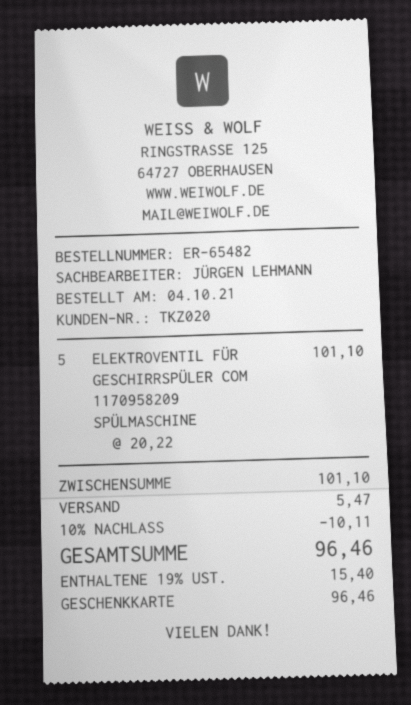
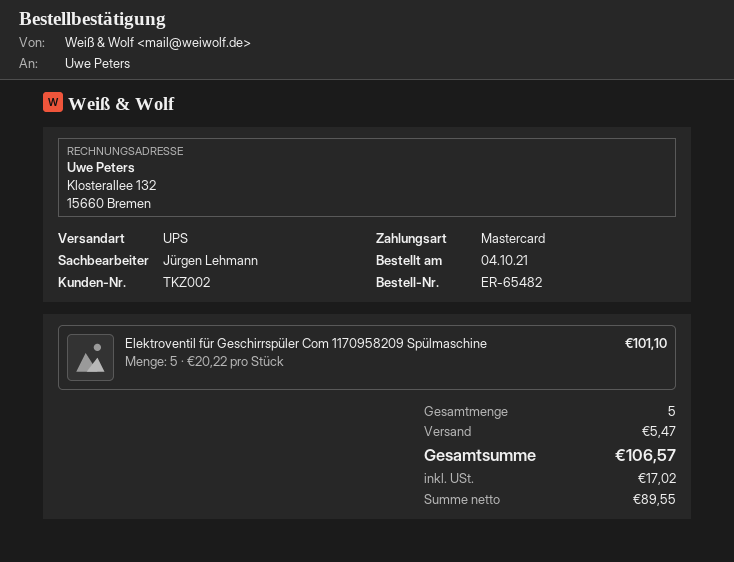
customer number: TKZ020 -> TKZ002
payment method: gift card -> Mastercard
discount: 10% = 10.11 -> none
tax: 15.40 -> 17.02
total: 96.46 -> 106.57

